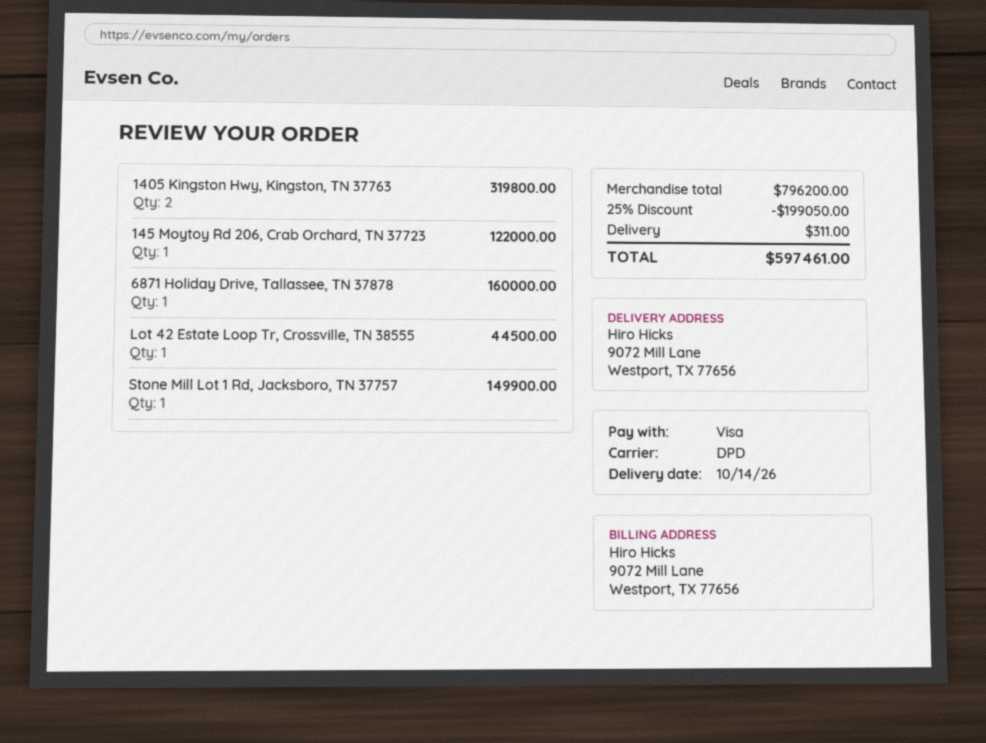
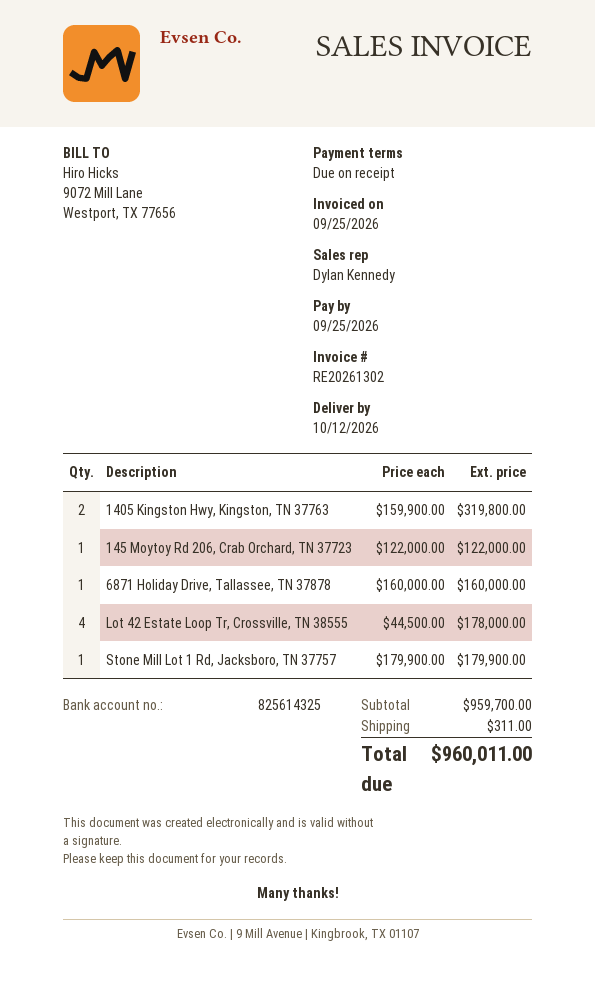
delivery date: 2026-10-14 -> 2026-10-12
Lot 42 Estate Loop Tr, Crossville, TN 38555: 1 for 44500.00 -> 4 for 178000.00
Stone Mill Lot 1 Rd, Jacksboro, TN 37757: 1 for 149900.00 -> 1 for 179900.00
subtotal: 796200.00 -> 959700.00
discount: 25% = 199050.00 -> none
total: 597461.00 -> 960011.00

